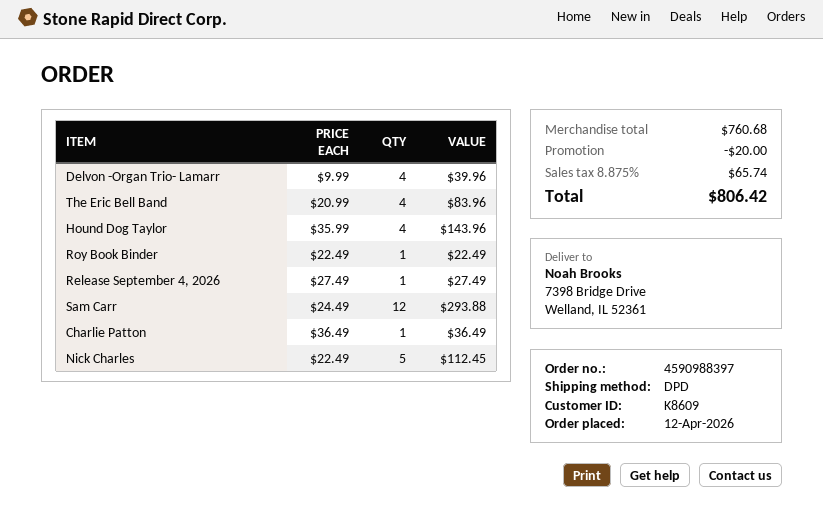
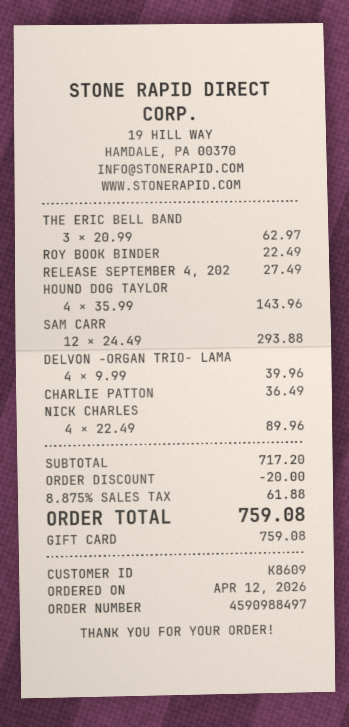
order number: 4590988397 -> 4590988497
The Eric Bell Band: 4 x 20.99 = 83.96 -> 3 x 20.99 = 62.97
Nick Charles: 5 x 22.49 = 112.45 -> 4 x 22.49 = 89.96
subtotal: 760.68 -> 717.20
tax: 8.875% = 65.74 -> 8.875% = 61.88
total: 806.42 -> 759.08

